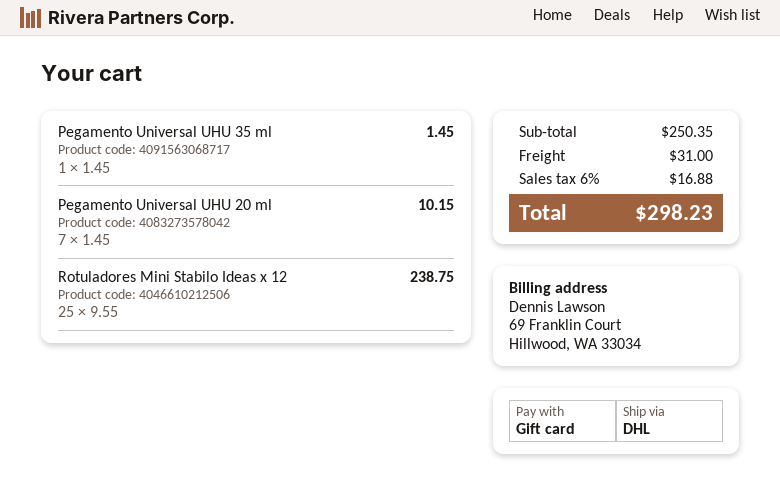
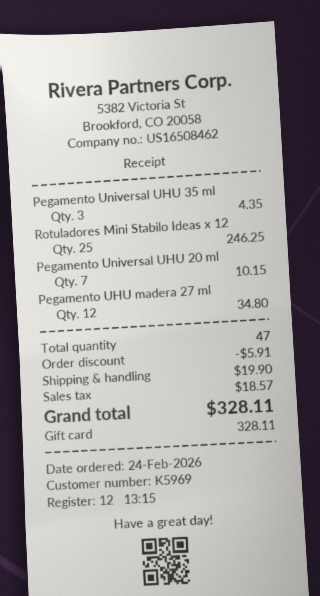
Pegamento Universal UHU 35 ml: 1 for 1.45 -> 3 for 4.35
Rotuladores Mini Stabilo Ideas x 12: 25 for 238.75 -> 25 for 246.25
Pegamento UHU madera 27 ml: none -> 12 for 34.80
discount: none -> 5.91
shipping: 31.00 -> 19.90
tax: 16.88 -> 18.57
total: 298.23 -> 328.11

